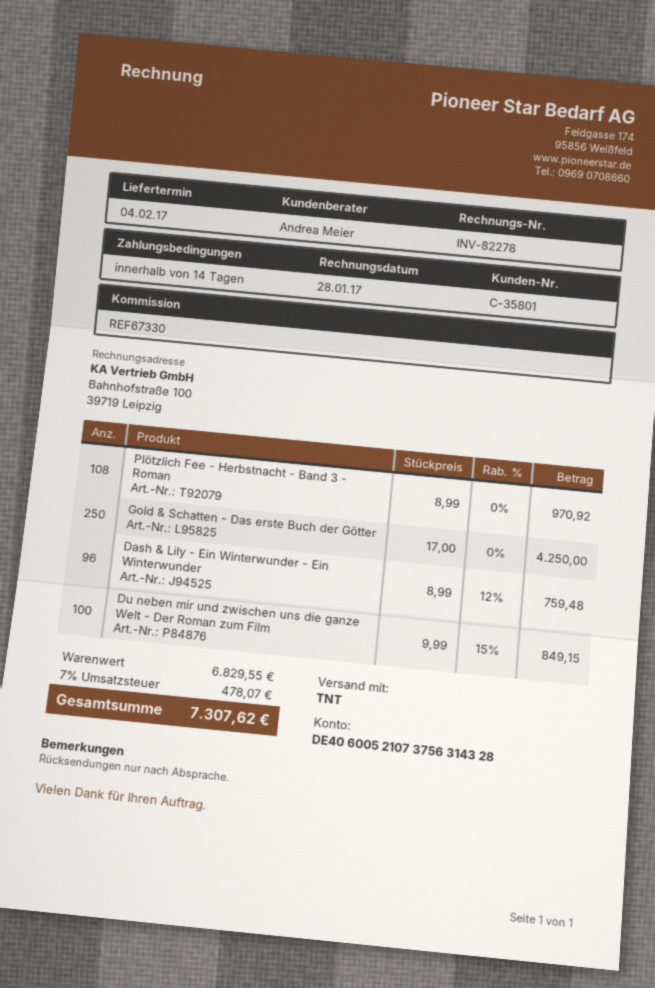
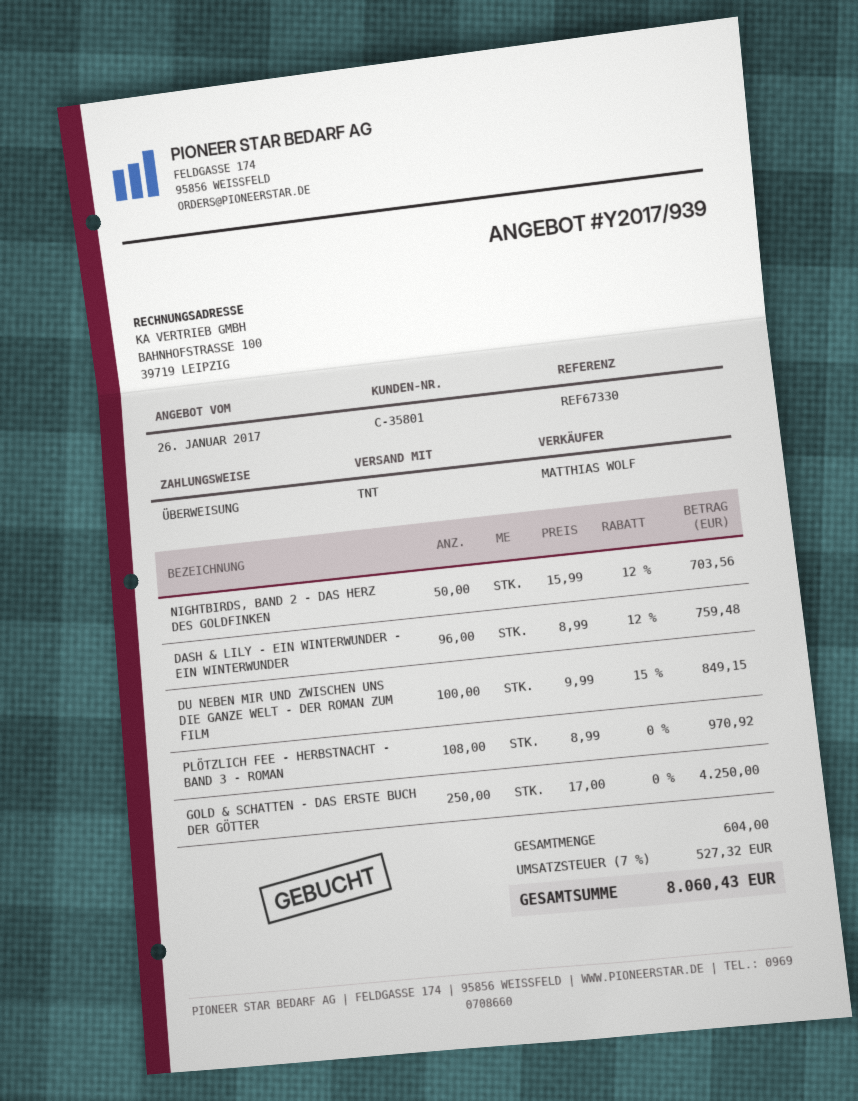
sales rep: Andrea Meier -> MATTHIAS WOLF
NIGHTBIRDS, BAND 2 - DAS HERZ DES GOLDFINKEN: none -> 50 x 15.99 - 12% = 703.56
tax: 7% = 478.07 -> 7% = 527.32
total: 7307.62 -> 8060.43

